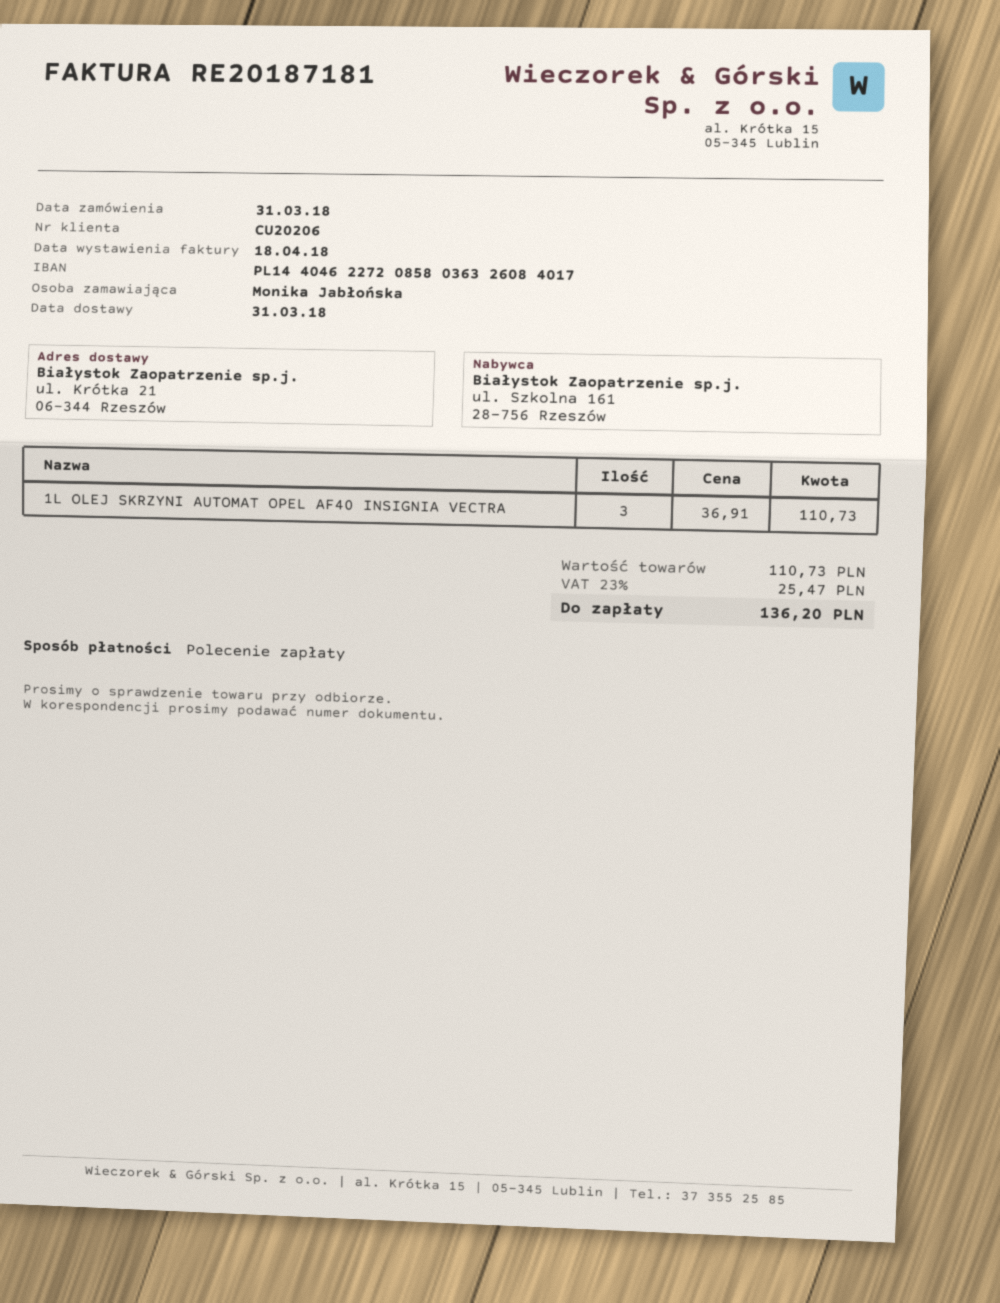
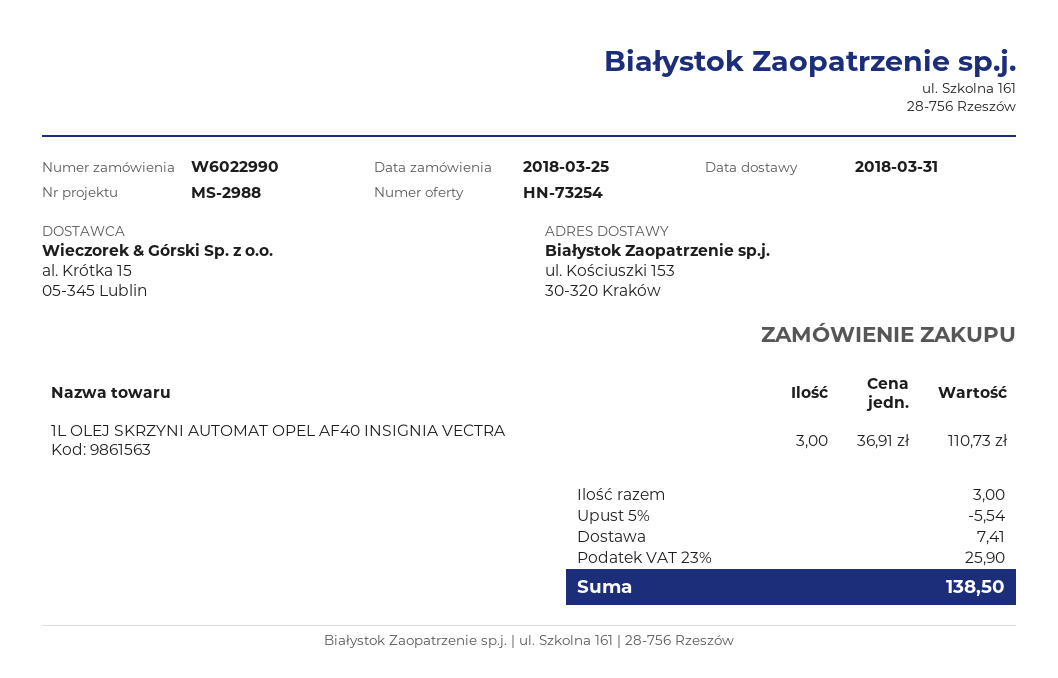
order date: 2018-03-31 -> 2018-03-25
ship to: ul. Krótka 21, 06-344 Rzeszów -> ul. Kościuszki 153, 30-320 Kraków
discount: none -> 5% = 5.54
shipping: none -> 7.41
tax: 23% = 25.47 -> 23% = 25.90
total: 136.20 -> 138.50

